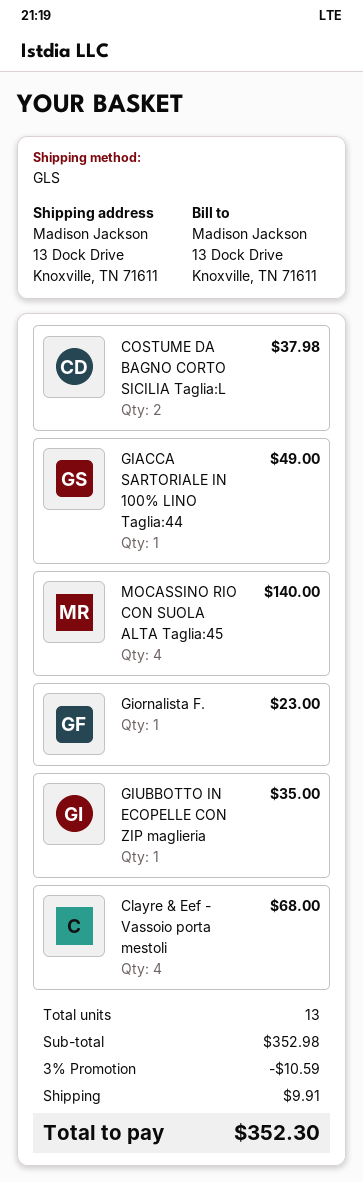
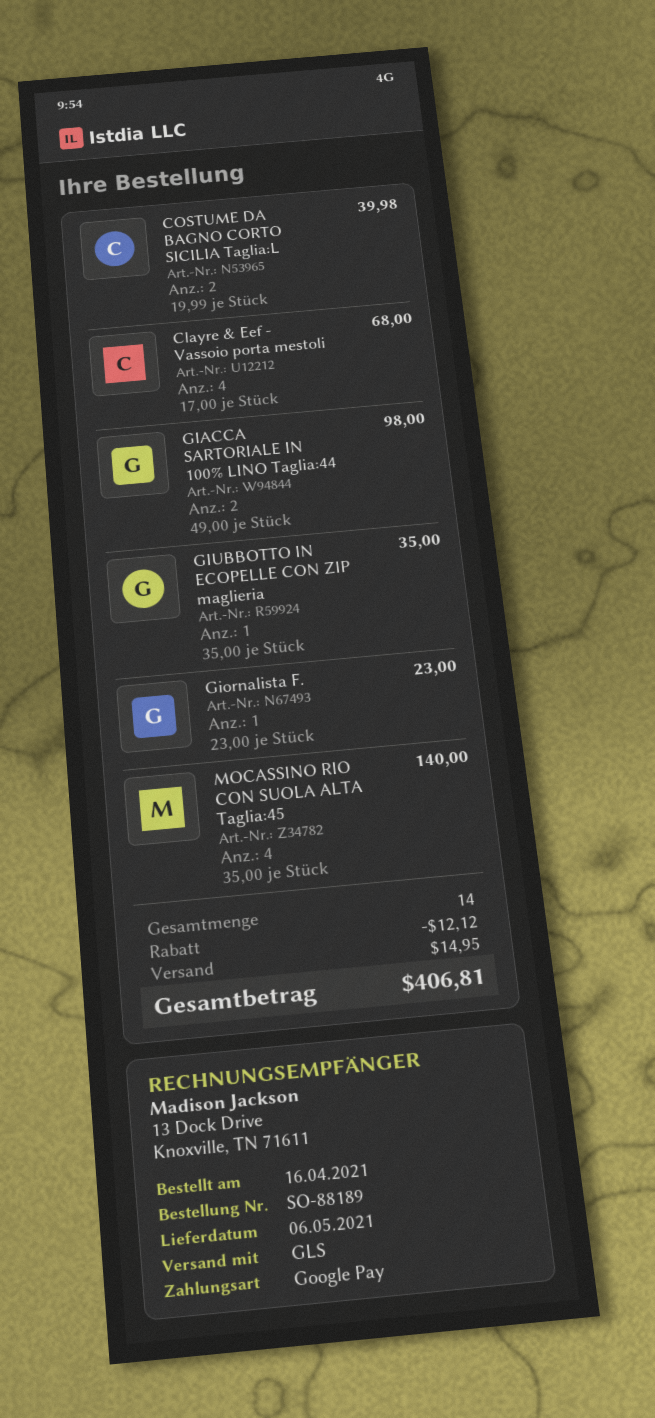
COSTUME DA BAGNO CORTO SICILIA Taglia:L: 2 for 37.98 -> 2 for 39.98
GIACCA SARTORIALE IN 100% LINO Taglia:44: 1 for 49.00 -> 2 for 98.00
total quantity: 13 -> 14
discount: 10.59 -> 12.12
shipping: 9.91 -> 14.95
total: 352.30 -> 406.81

